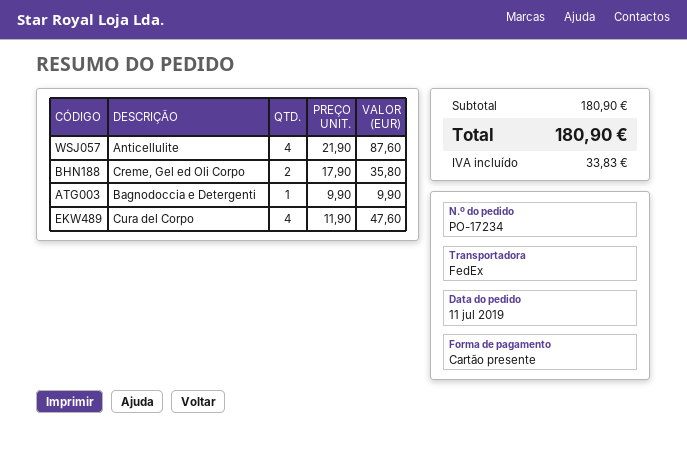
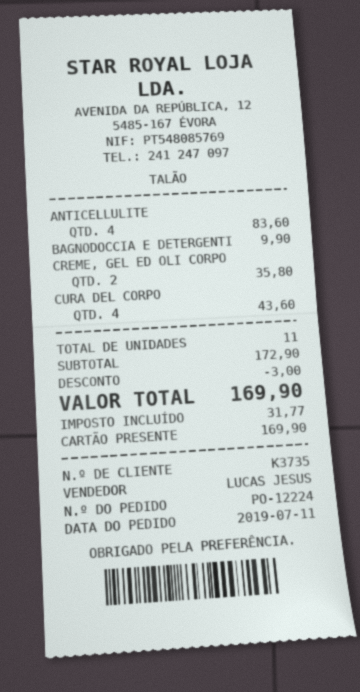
order number: PO-17234 -> PO-12224
Anticellulite: 4 for 87.60 -> 4 for 83.60
Cura del Corpo: 4 for 47.60 -> 4 for 43.60
subtotal: 180.90 -> 172.90
discount: none -> 3.00
tax: 33.83 -> 31.77
total: 180.90 -> 169.90

